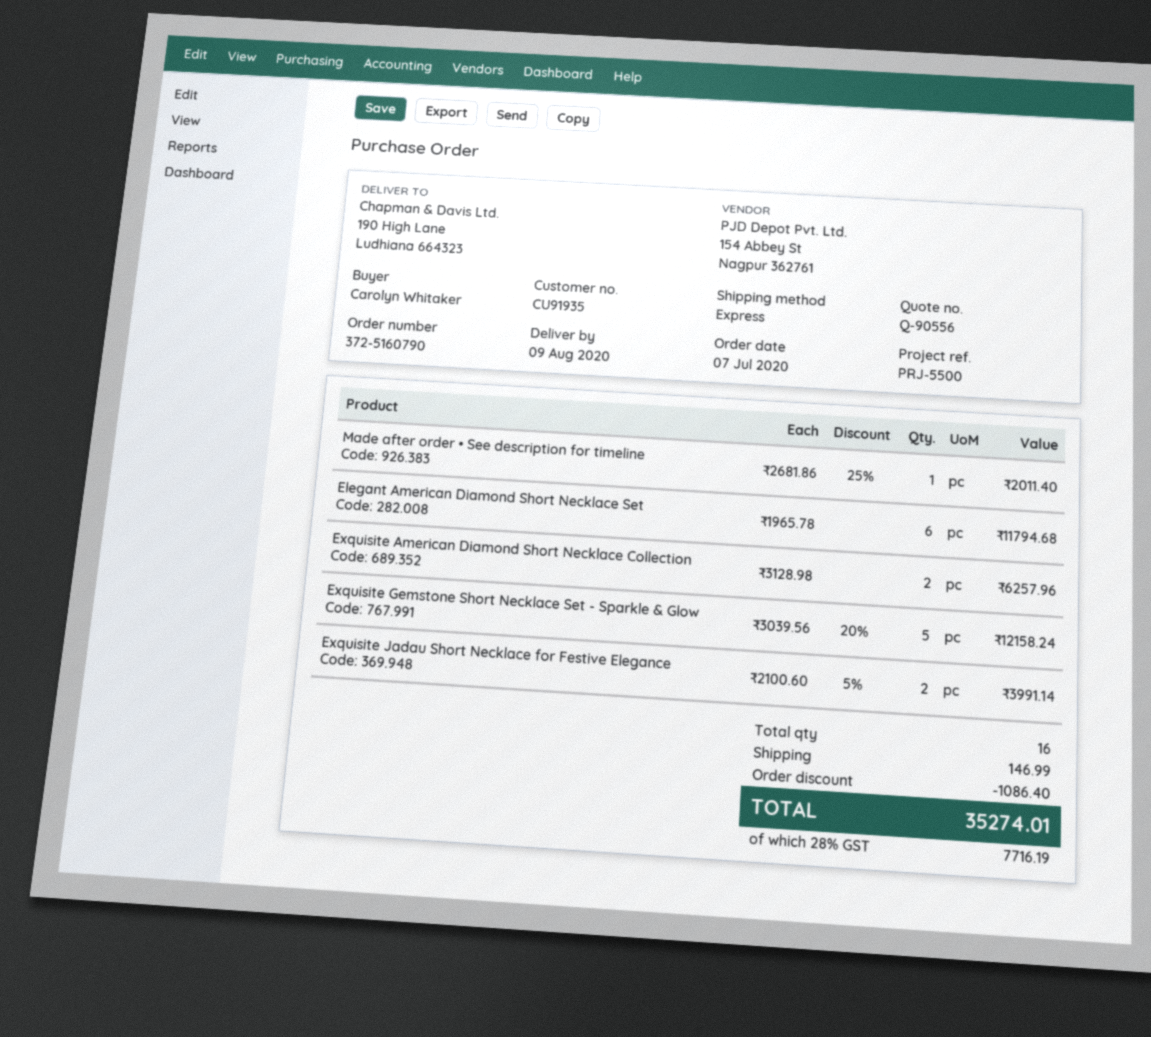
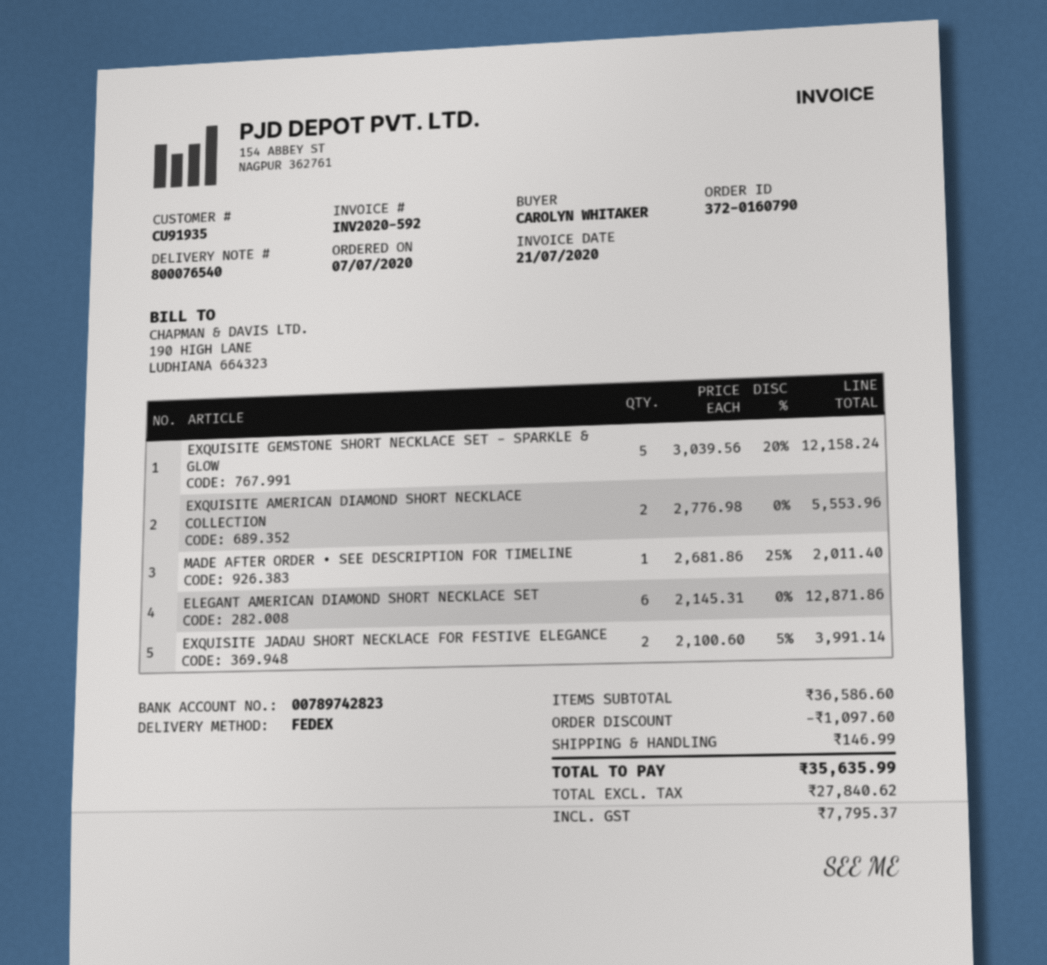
order number: 372-5160790 -> 372-0160790
shipping method: express -> FedEx
Elegant American Diamond Short Necklace Set: 6 x 1965.78 = 11794.68 -> 6 x 2145.31 = 12871.86
Exquisite American Diamond Short Necklace Collection: 2 x 3128.98 = 6257.96 -> 2 x 2776.98 = 5553.96
discount: 1086.40 -> 1097.60
tax: 7716.19 -> 7795.37
total: 35274.01 -> 35635.99

